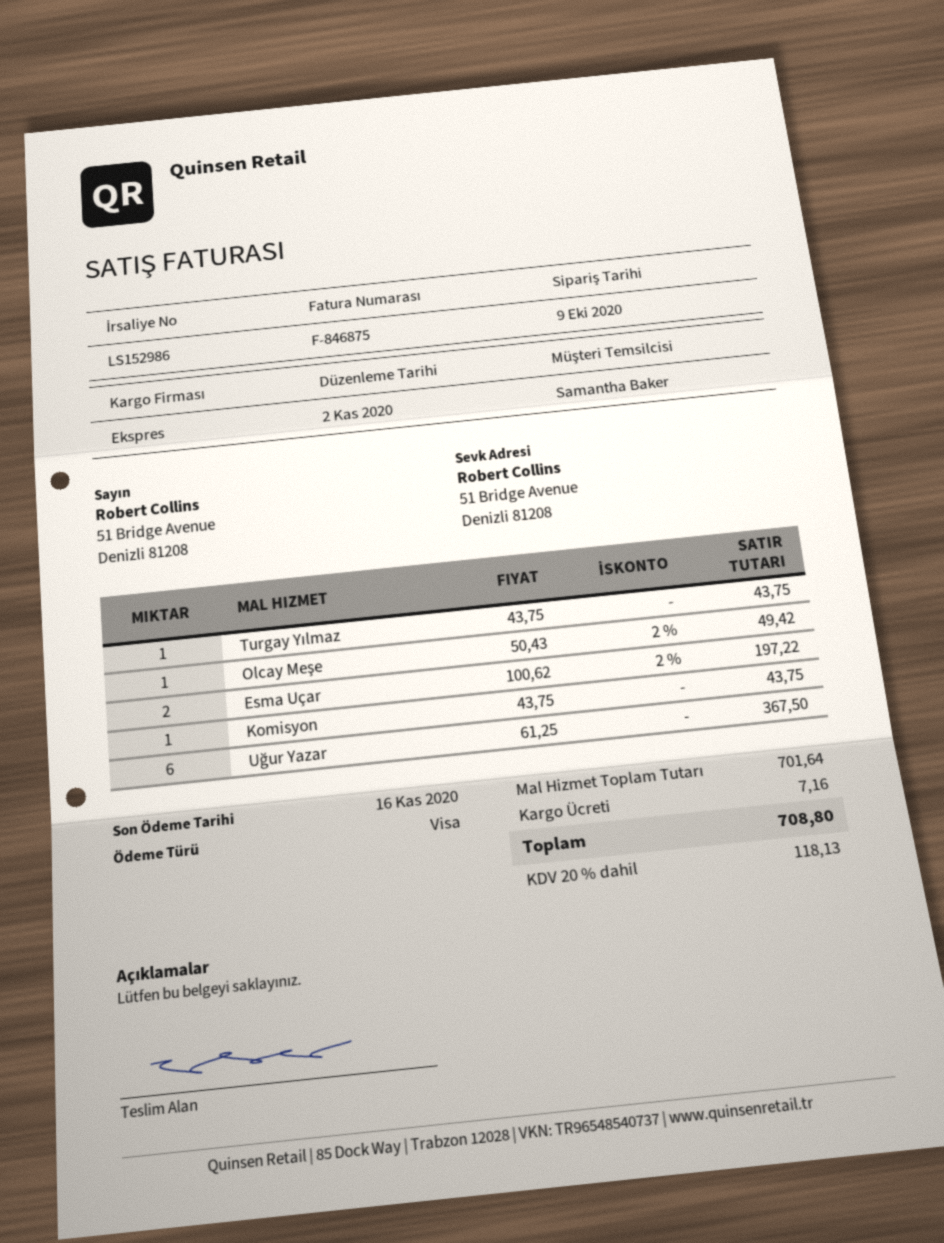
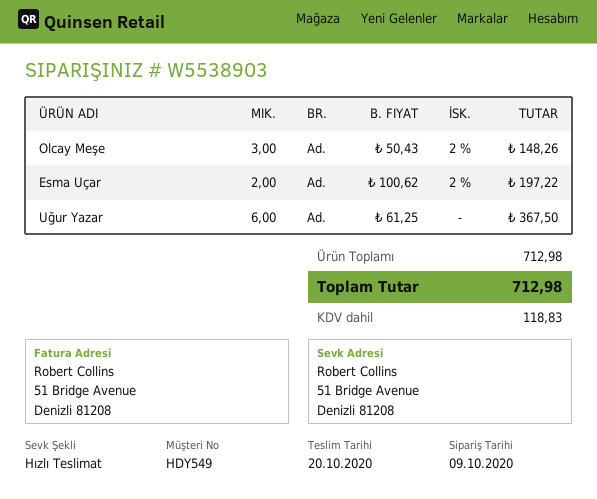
Turgay Yılmaz: 1 x 43.75 = 43.75 -> none
Olcay Meşe: 1 x 50.43 - 2% = 49.42 -> 3 x 50.43 - 2% = 148.26
Komisyon: 1 x 43.75 = 43.75 -> none
subtotal: 701.64 -> 712.98
shipping: 7.16 -> none
tax: 118.13 -> 118.83
total: 708.80 -> 712.98

